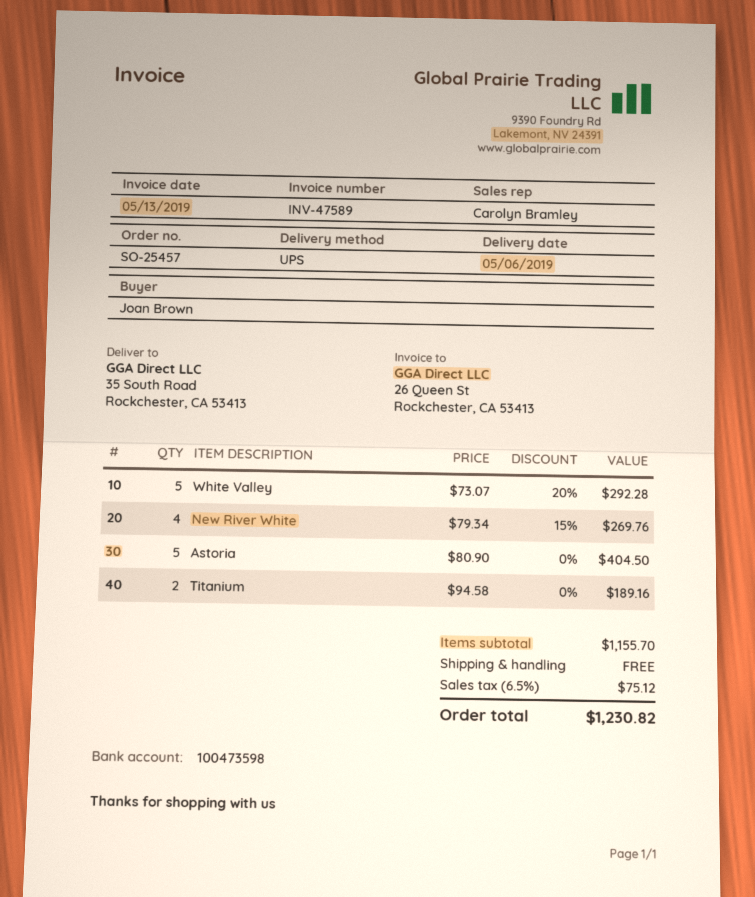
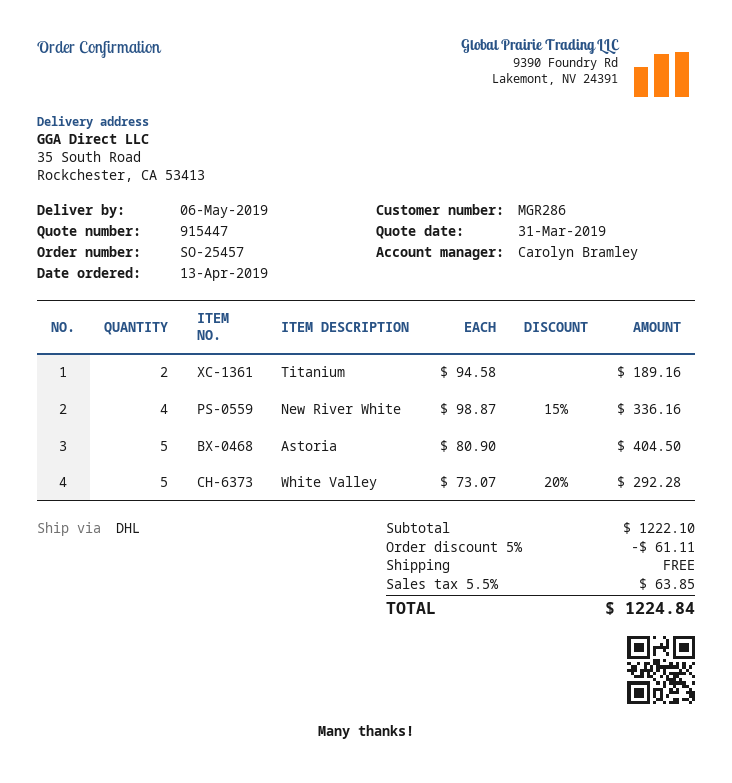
shipping method: UPS -> DHL
New River White: 4 x 79.34 - 15% = 269.76 -> 4 x 98.87 - 15% = 336.16
subtotal: 1155.70 -> 1222.10
discount: none -> 5% = 61.11
tax: 6.5% = 75.12 -> 5.5% = 63.85
total: 1230.82 -> 1224.84

